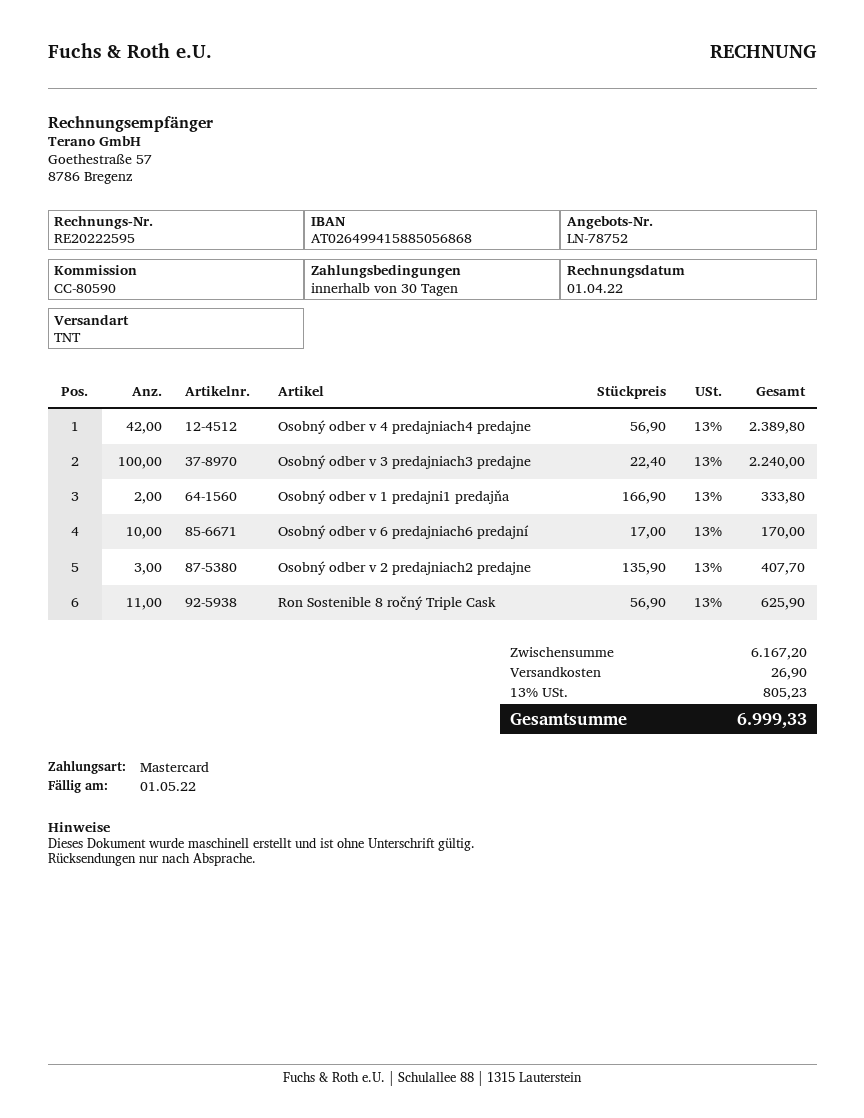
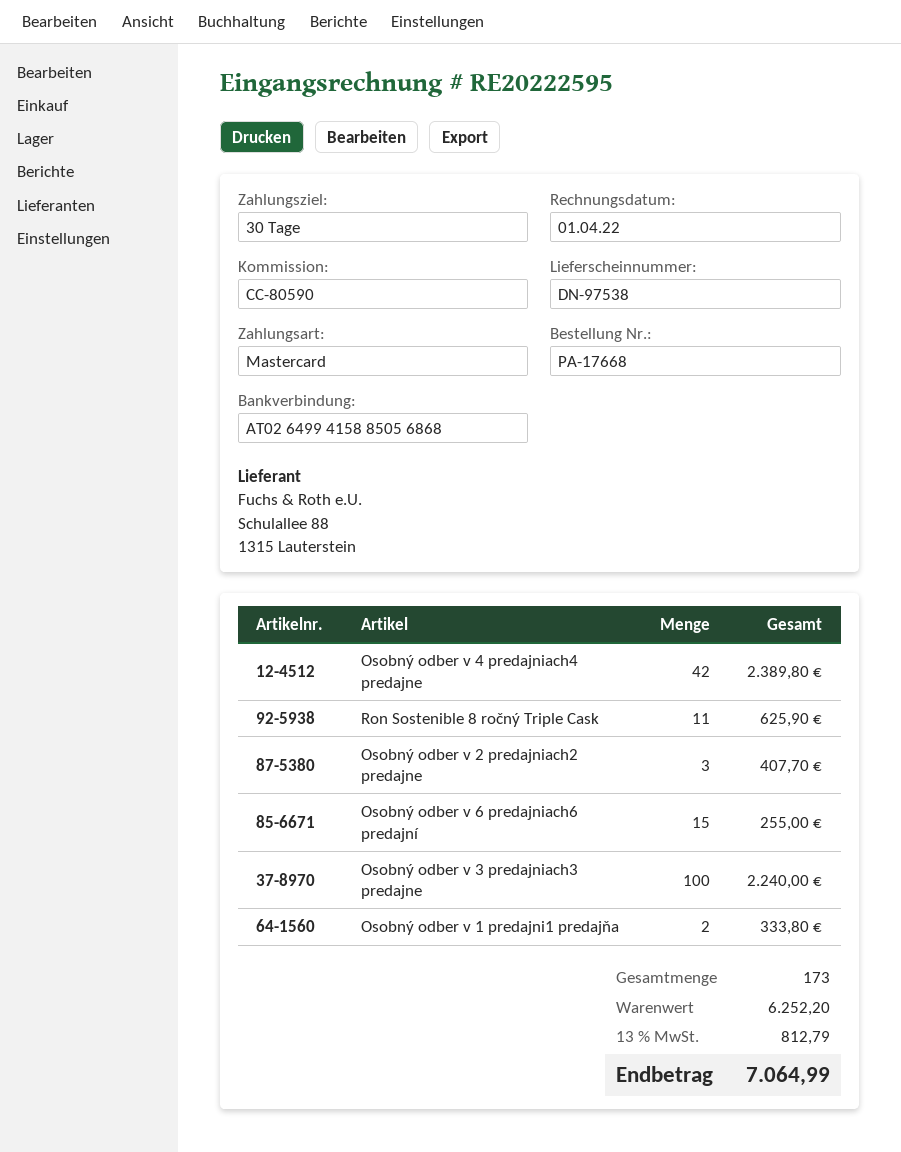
Osobný odber v 6 predajniach6 predajní: 10 for 170.00 -> 15 for 255.00
subtotal: 6167.20 -> 6252.20
shipping: 26.90 -> none
tax: 13% = 805.23 -> 13% = 812.79
total: 6999.33 -> 7064.99

